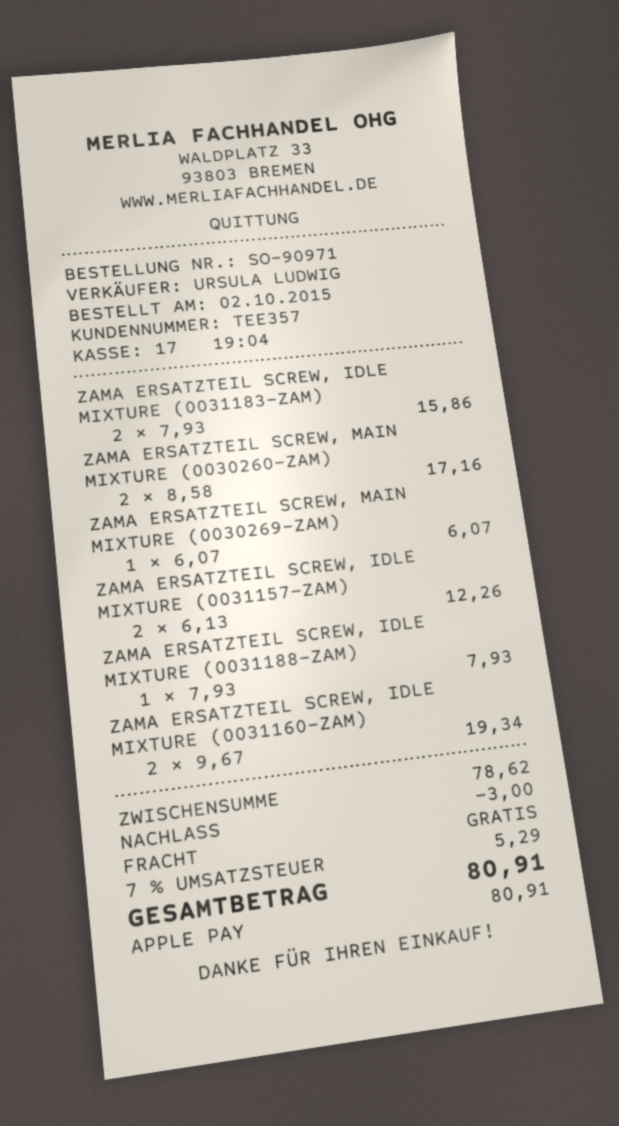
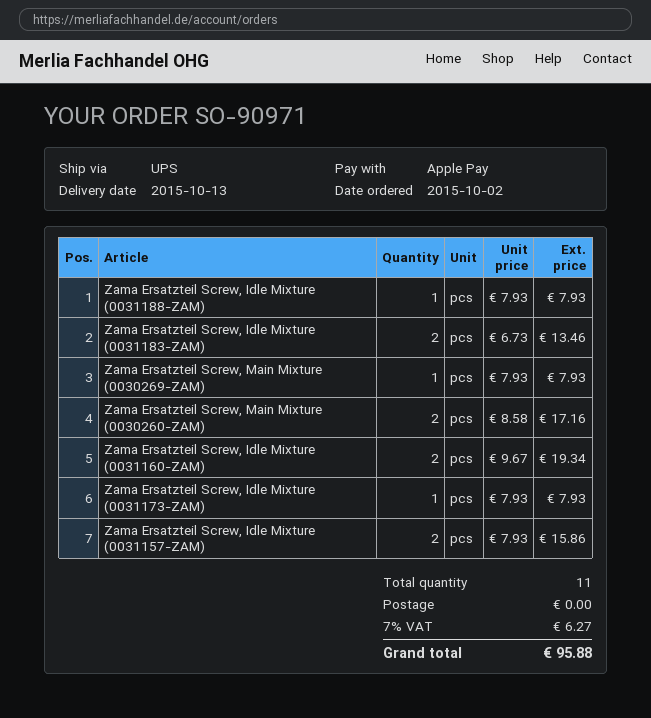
ZAMA ERSATZTEIL SCREW, IDLE MIXTURE (0031183-ZAM): 2 x 7.93 = 15.86 -> 2 x 6.73 = 13.46
ZAMA ERSATZTEIL SCREW, MAIN MIXTURE (0030269-ZAM): 1 x 6.07 = 6.07 -> 1 x 7.93 = 7.93
ZAMA ERSATZTEIL SCREW, IDLE MIXTURE (0031157-ZAM): 2 x 6.13 = 12.26 -> 2 x 7.93 = 15.86
Zama Ersatzteil Screw, Idle Mixture (0031173-ZAM): none -> 1 x 7.93 = 7.93
discount: 3.00 -> none
tax: 7% = 5.29 -> 7% = 6.27
total: 80.91 -> 95.88

